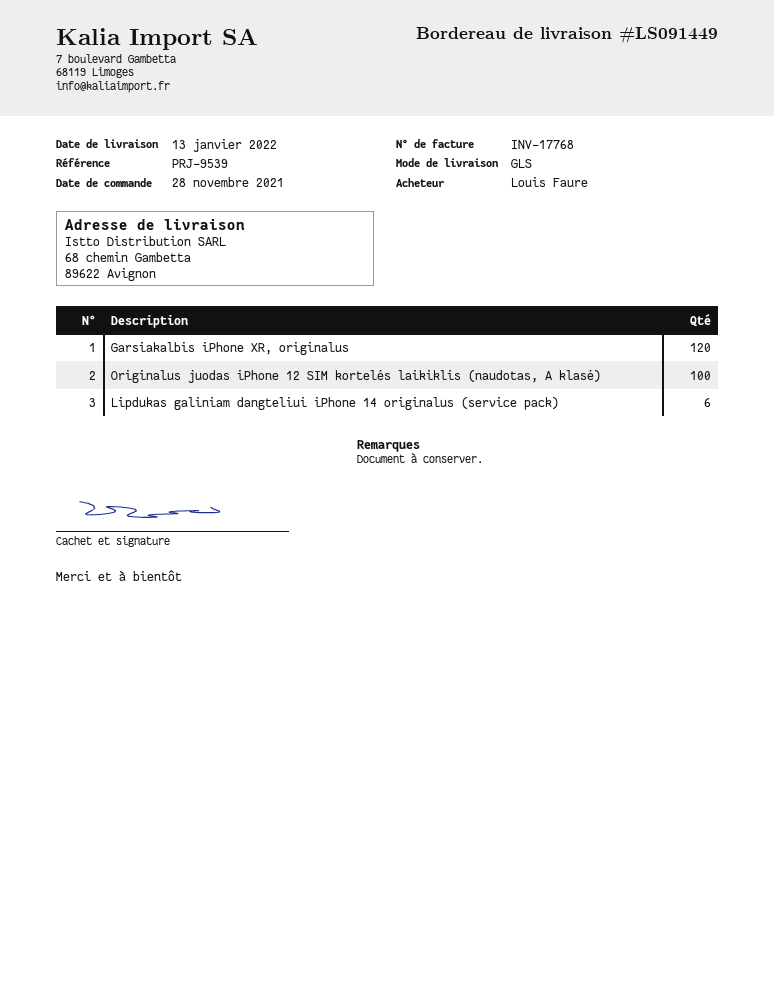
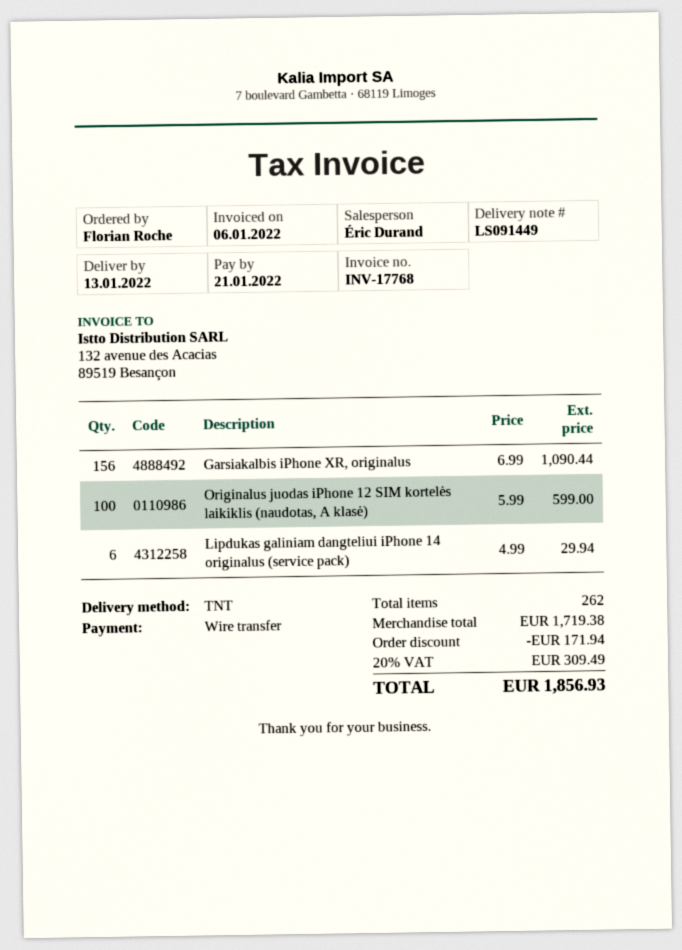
ordered by: Louis Faure -> Florian Roche
shipping method: GLS -> TNT
Garsiakalbis iPhone XR, originalus: 120 -> 156

